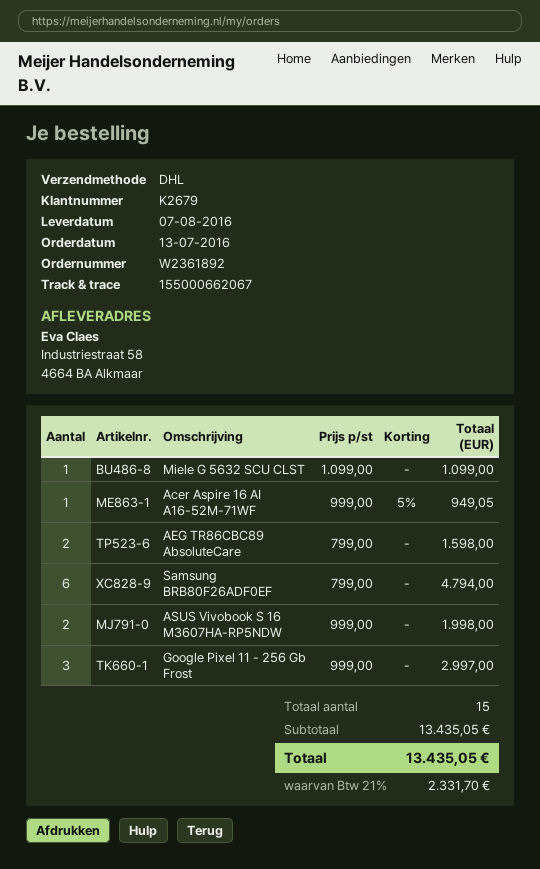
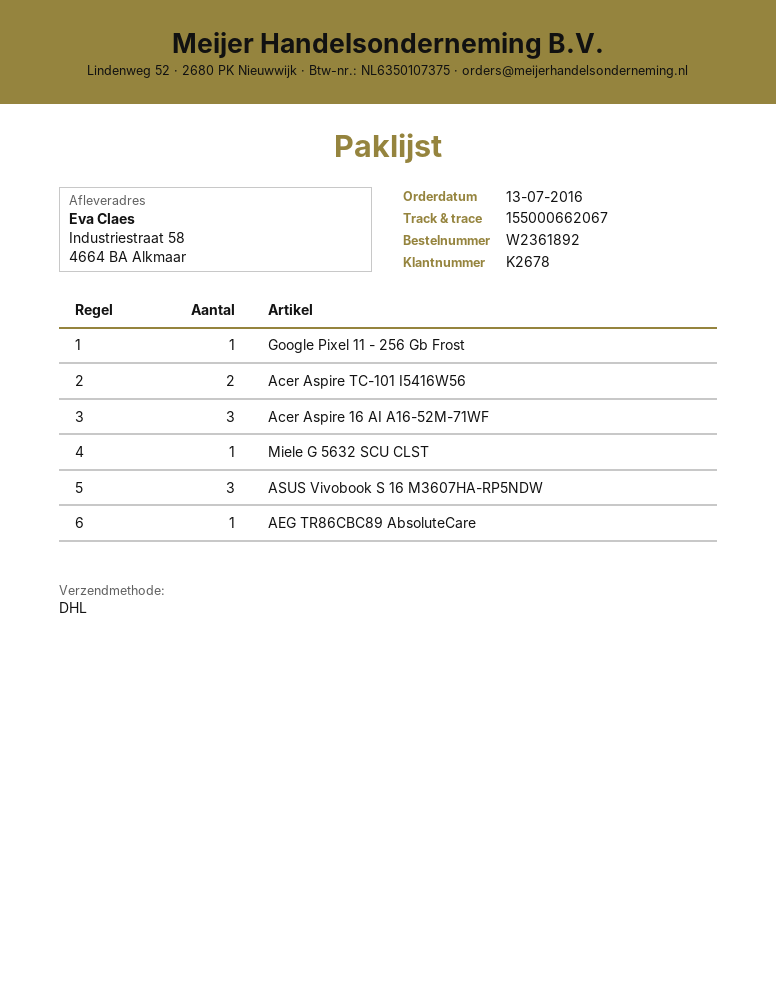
customer number: K2679 -> K2678
Acer Aspire 16 AI A16-52M-71WF: 1 -> 3
AEG TR86CBC89 AbsoluteCare: 2 -> 1
Samsung BRB80F26ADF0EF: 6 -> none
ASUS Vivobook S 16 M3607HA-RP5NDW: 2 -> 3
Google Pixel 11 - 256 Gb Frost: 3 -> 1
Acer Aspire TC-101 I5416W56: none -> 2

